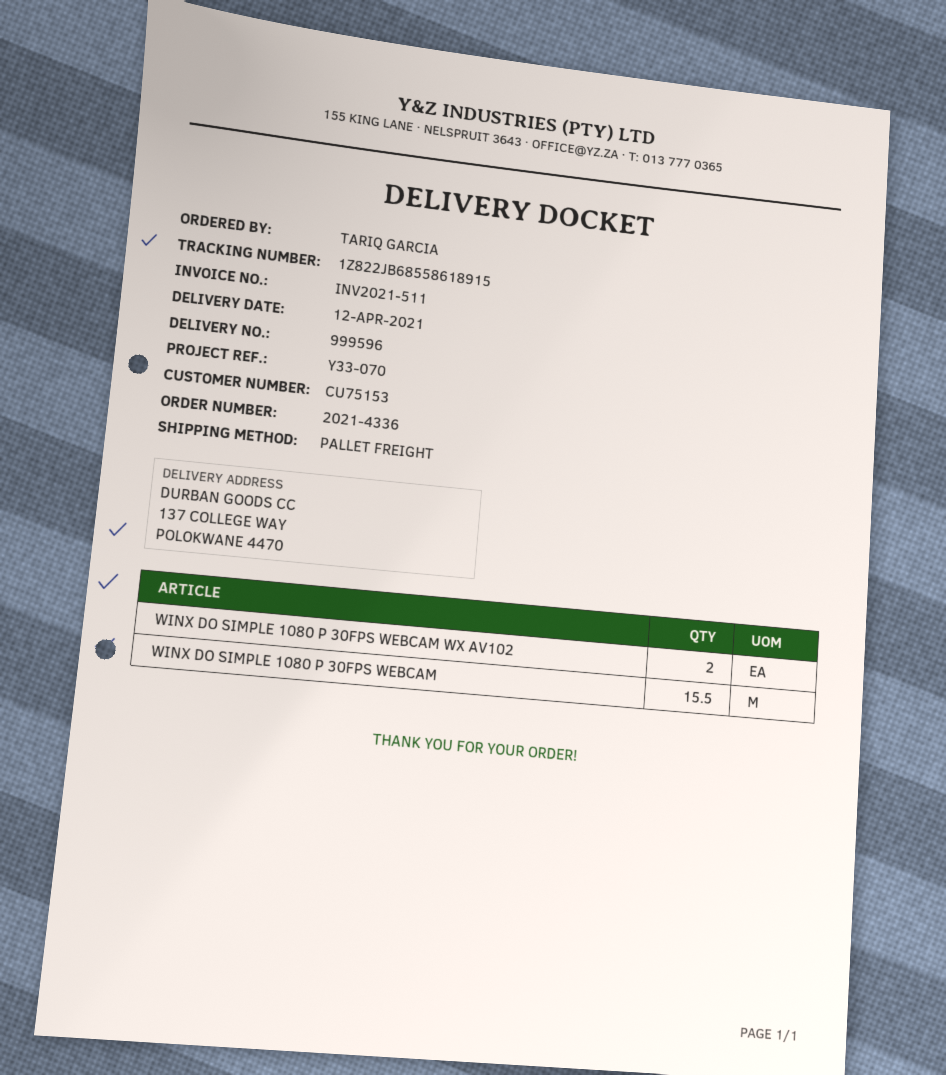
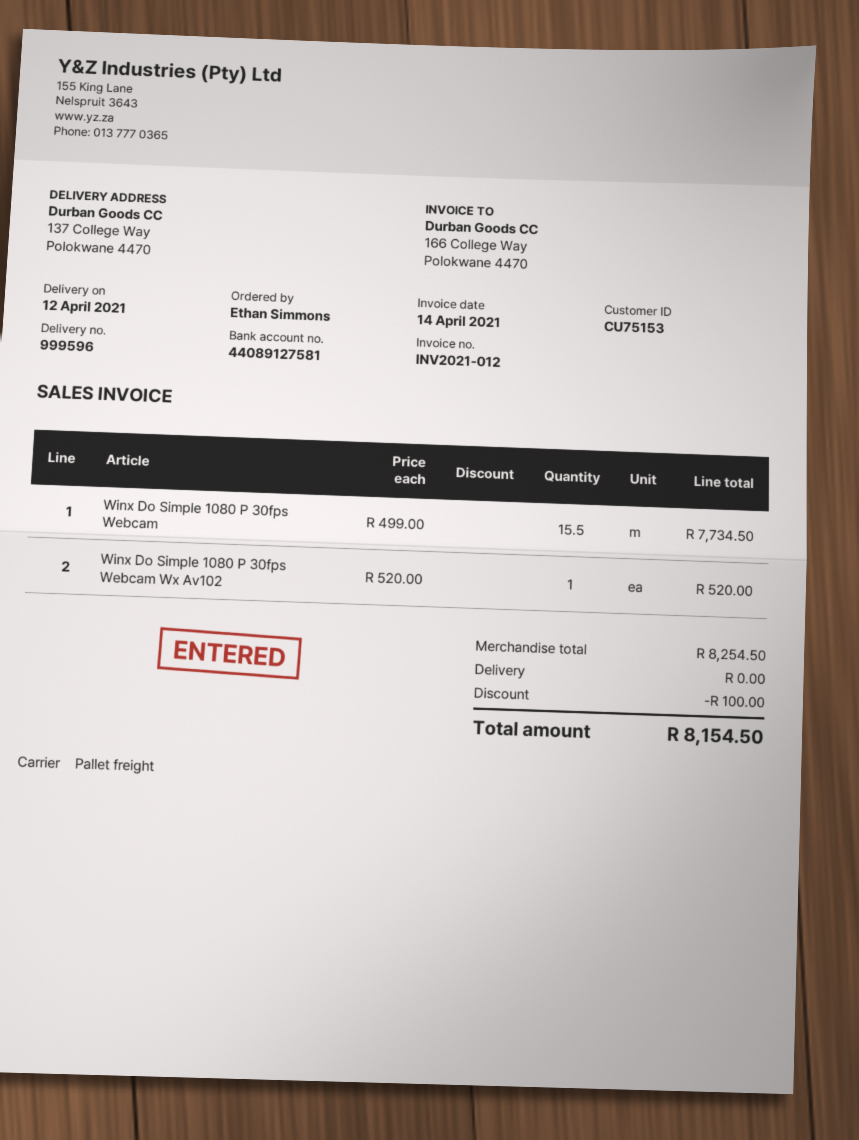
invoice number: INV2021-511 -> INV2021-012
ordered by: TARIQ GARCIA -> Ethan Simmons
WINX DO SIMPLE 1080 P 30FPS WEBCAM WX AV102: 2 -> 1

